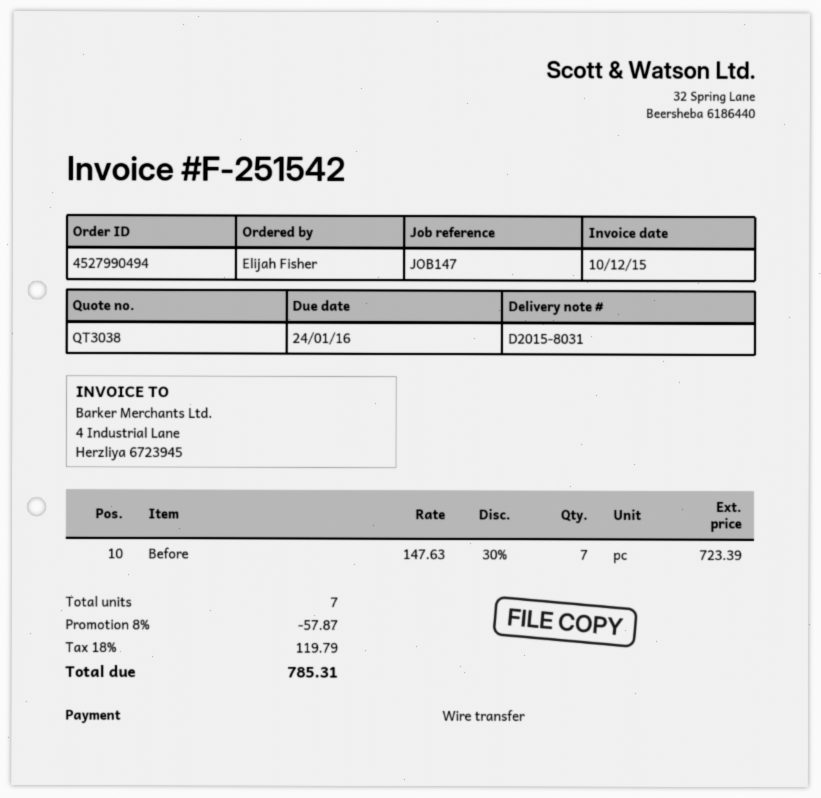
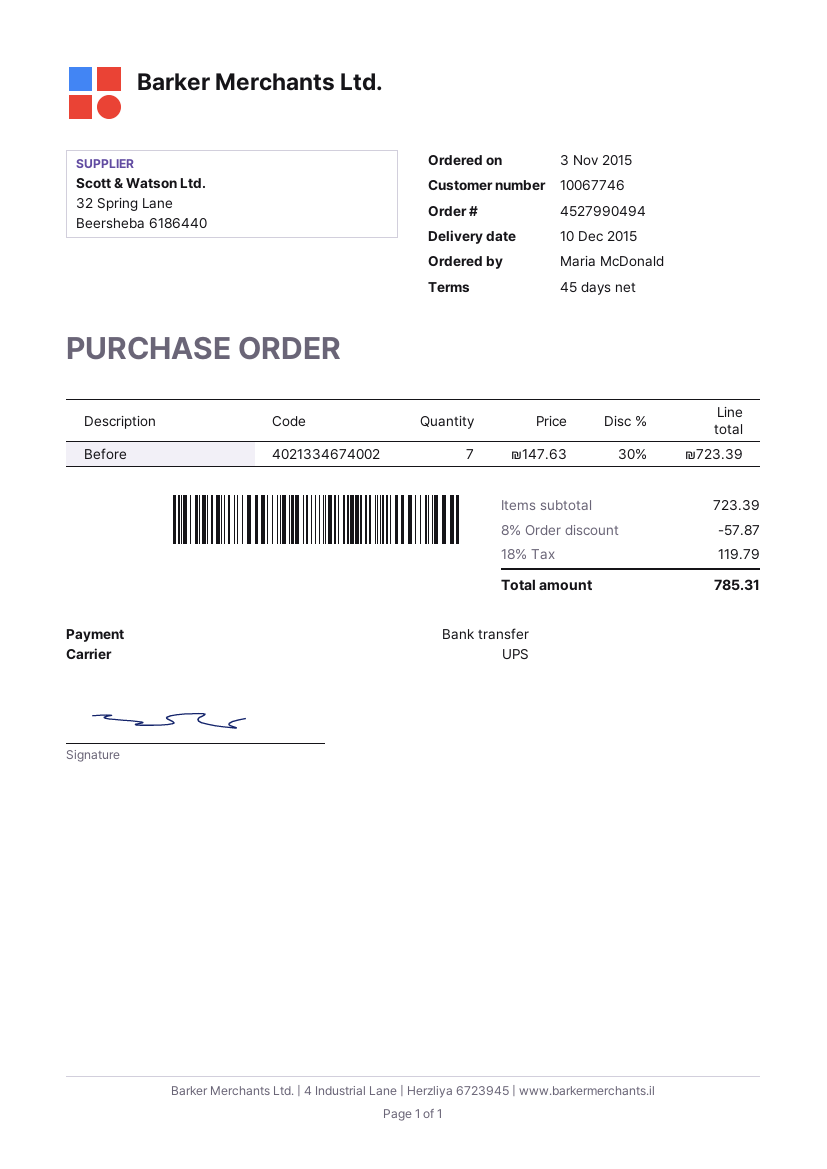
ordered by: Elijah Fisher -> Maria McDonald

